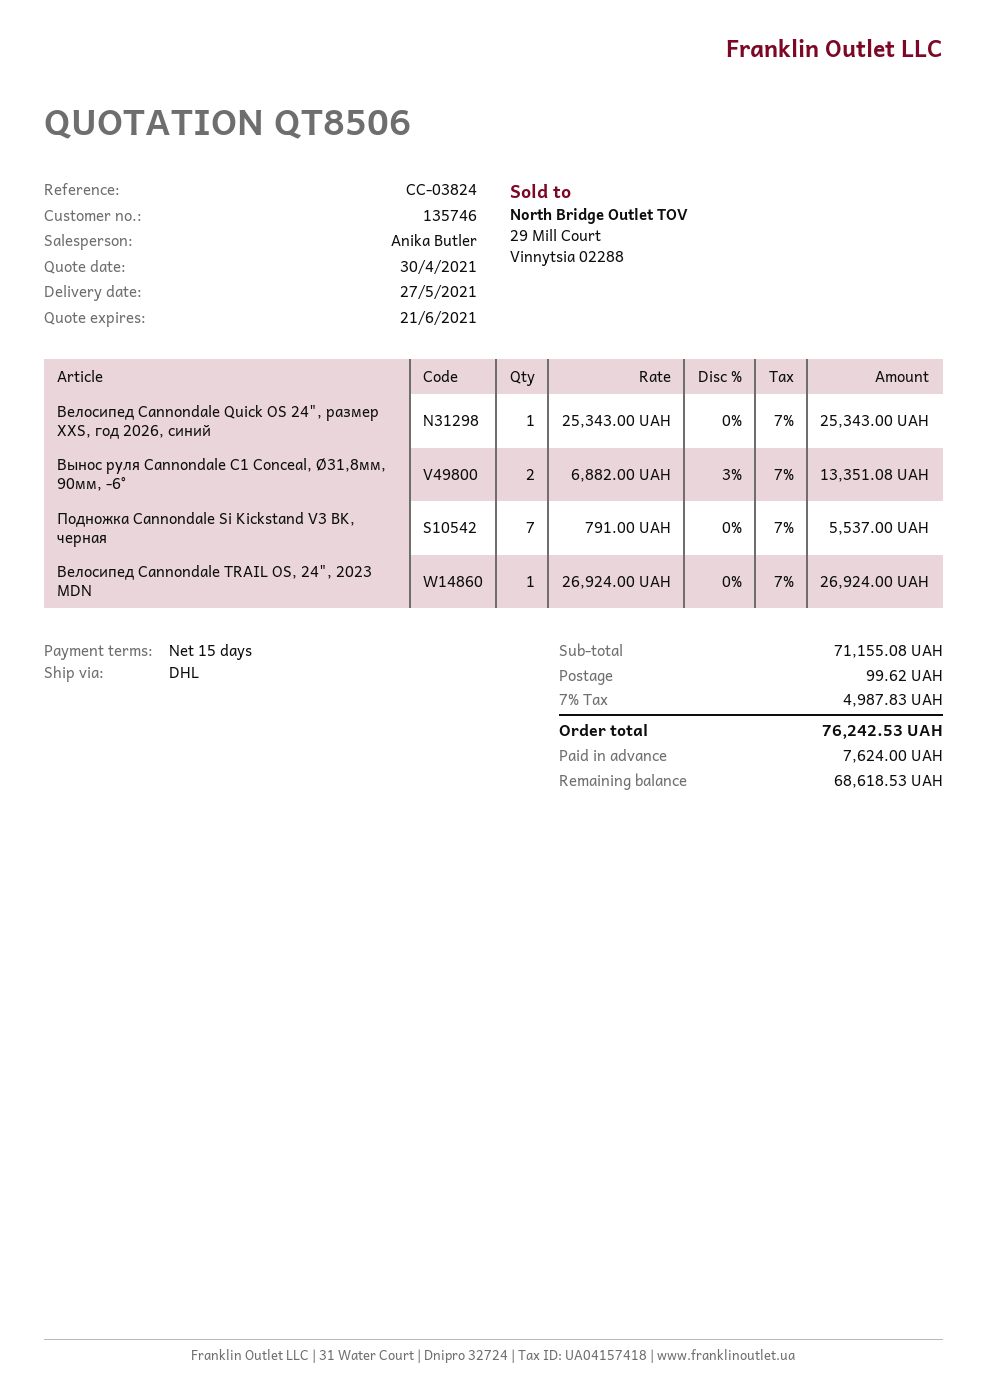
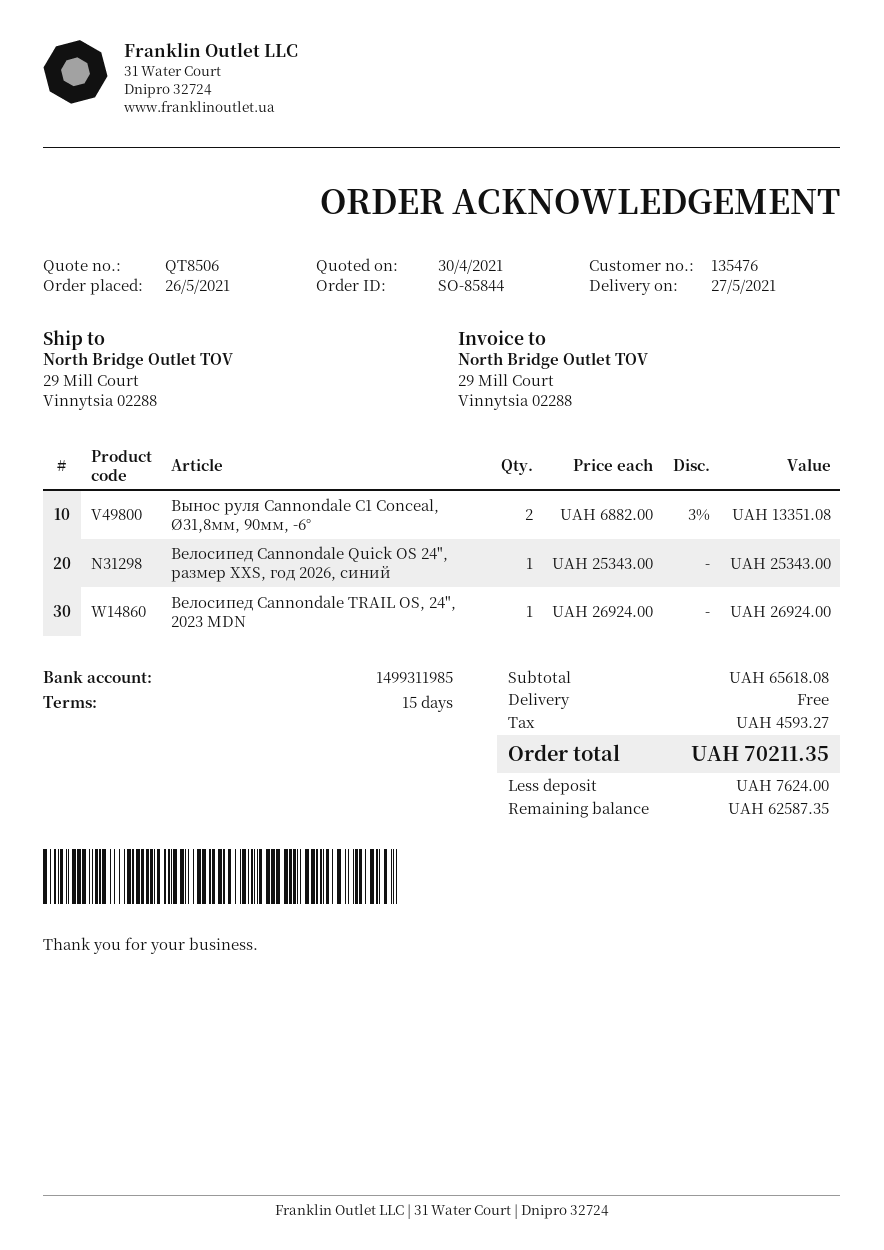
customer number: 135746 -> 135476
Подножка Cannondale Si Kickstand V3 BK, черная: 7 x 791.00 = 5537.00 -> none
subtotal: 71155.08 -> 65618.08
shipping: 99.62 -> 0.00
tax: 4987.83 -> 4593.27
total: 76242.53 -> 70211.35
balance: 68618.53 -> 62587.35

